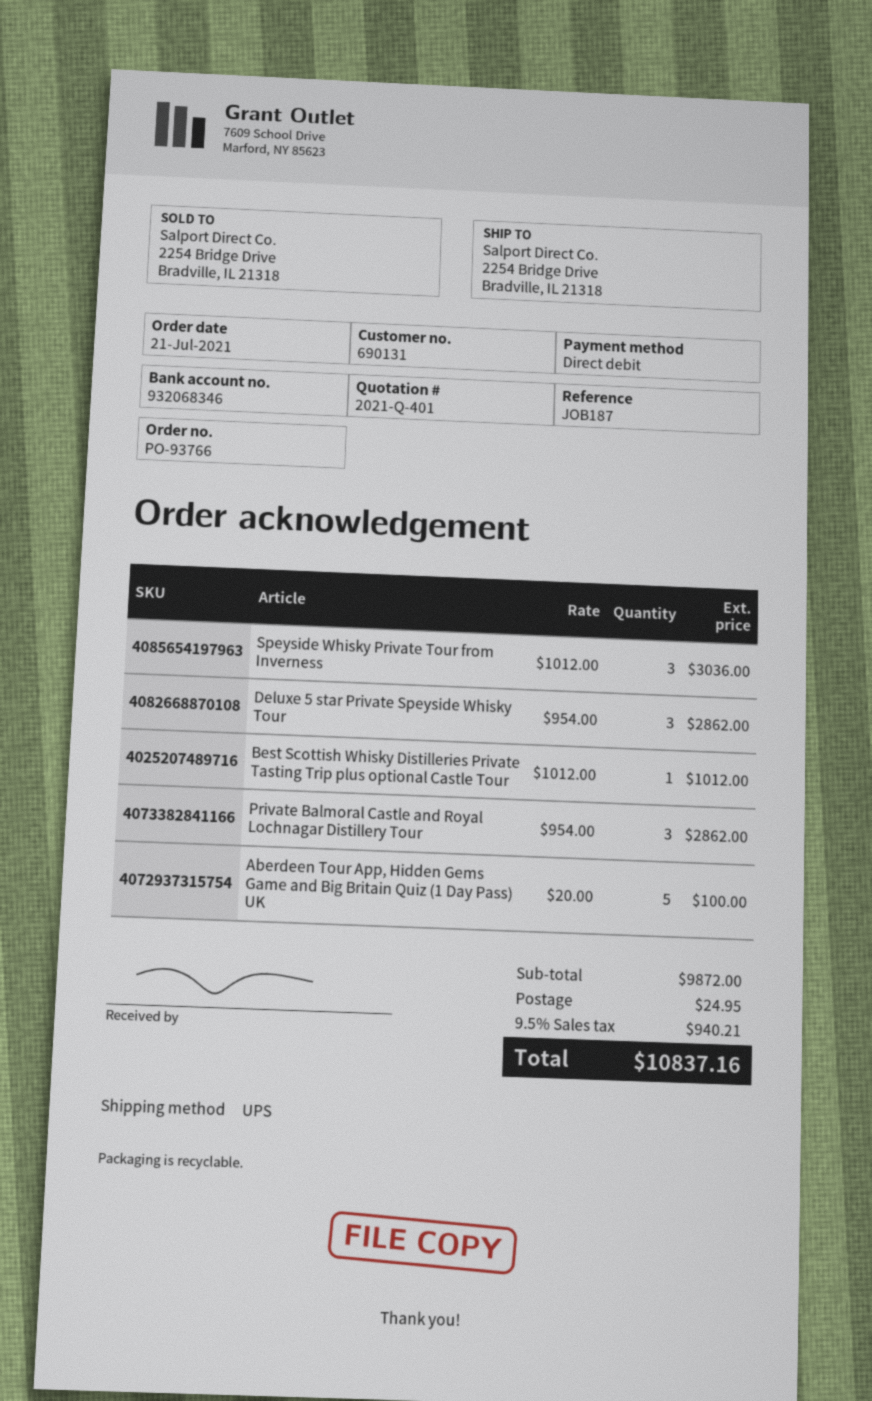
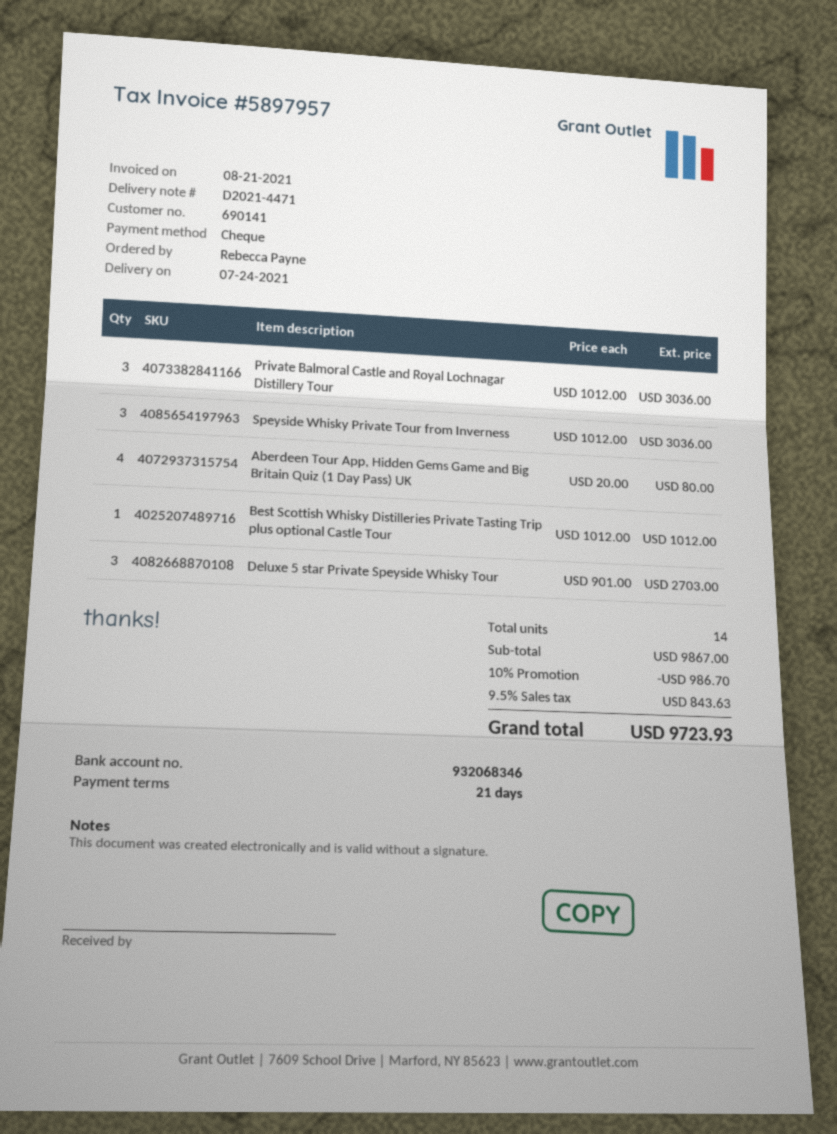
customer number: 690131 -> 690141
payment method: direct debit -> cheque
Deluxe 5 star Private Speyside Whisky Tour: 3 x 954.00 = 2862.00 -> 3 x 901.00 = 2703.00
Private Balmoral Castle and Royal Lochnagar Distillery Tour: 3 x 954.00 = 2862.00 -> 3 x 1012.00 = 3036.00
Aberdeen Tour App, Hidden Gems Game and Big Britain Quiz (1 Day Pass) UK: 5 x 20.00 = 100.00 -> 4 x 20.00 = 80.00
subtotal: 9872.00 -> 9867.00
discount: none -> 10% = 986.70
shipping: 24.95 -> none
tax: 9.5% = 940.21 -> 9.5% = 843.63
total: 10837.16 -> 9723.93

